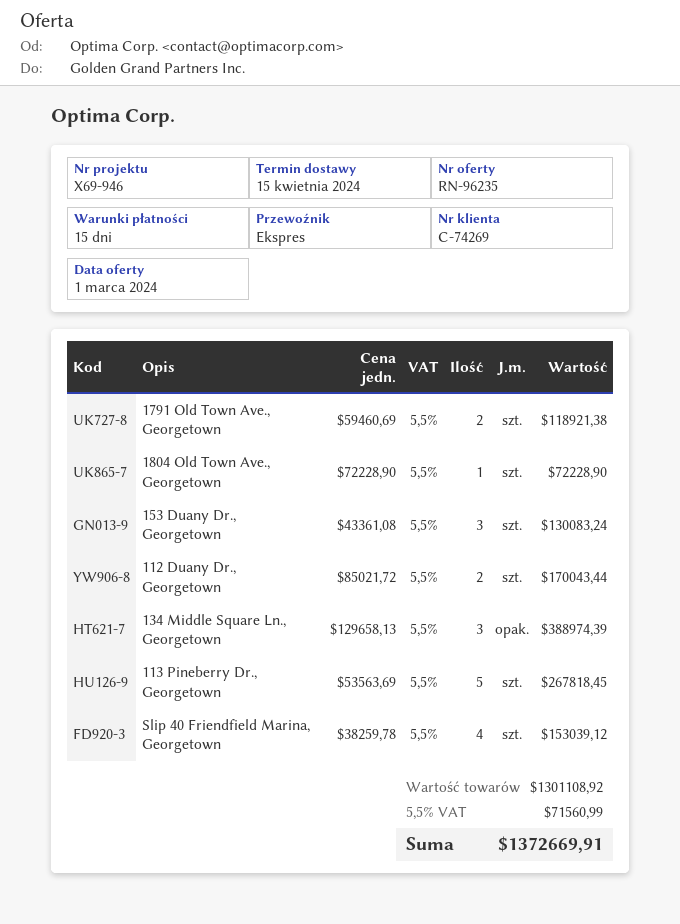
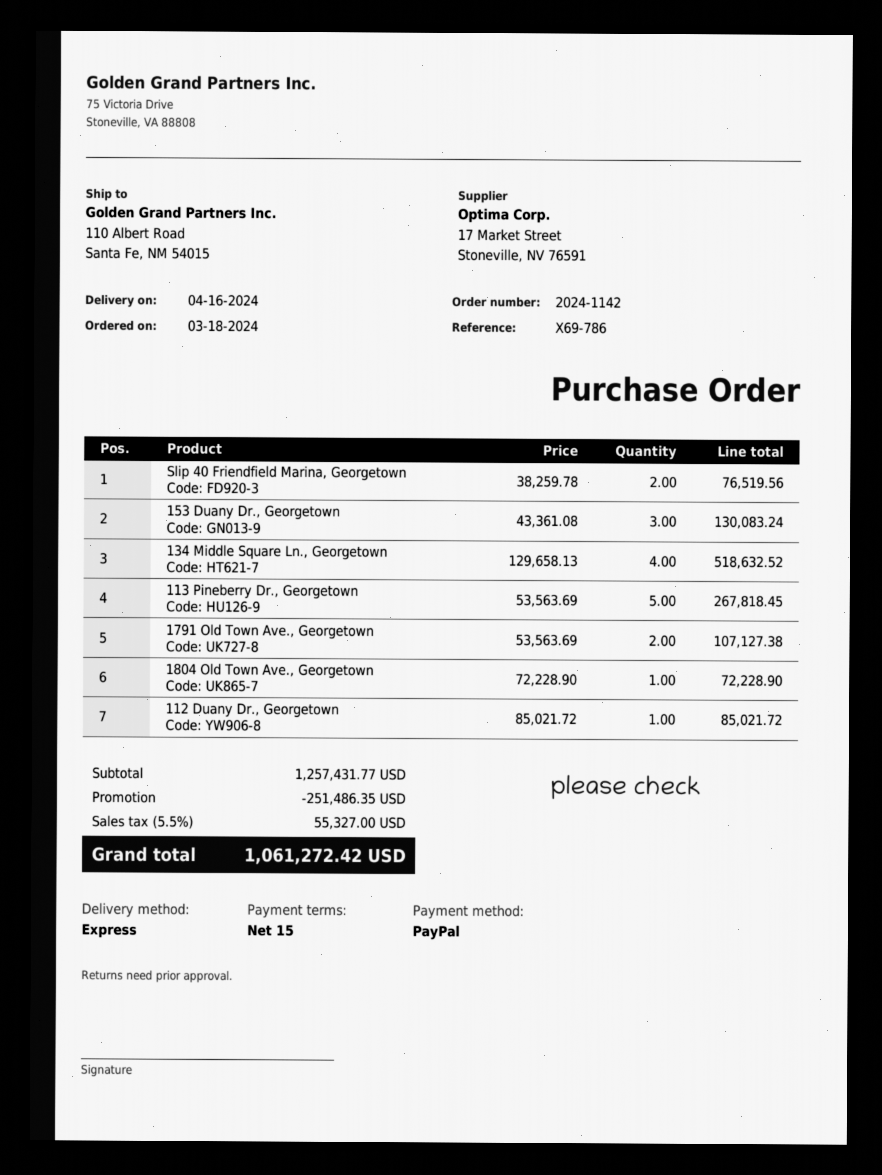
delivery date: 2024-04-15 -> 2024-04-16
reference: X69-946 -> X69-786
1791 Old Town Ave., Georgetown: 2 x 59460.69 = 118921.38 -> 2 x 53563.69 = 107127.38
112 Duany Dr., Georgetown: 2 x 85021.72 = 170043.44 -> 1 x 85021.72 = 85021.72
134 Middle Square Ln., Georgetown: 3 x 129658.13 = 388974.39 -> 4 x 129658.13 = 518632.52
Slip 40 Friendfield Marina, Georgetown: 4 x 38259.78 = 153039.12 -> 2 x 38259.78 = 76519.56
subtotal: 1301108.92 -> 1257431.77
discount: none -> 251486.35
tax: 5.5% = 71560.99 -> 5.5% = 55327.00
total: 1372669.91 -> 1061272.42

